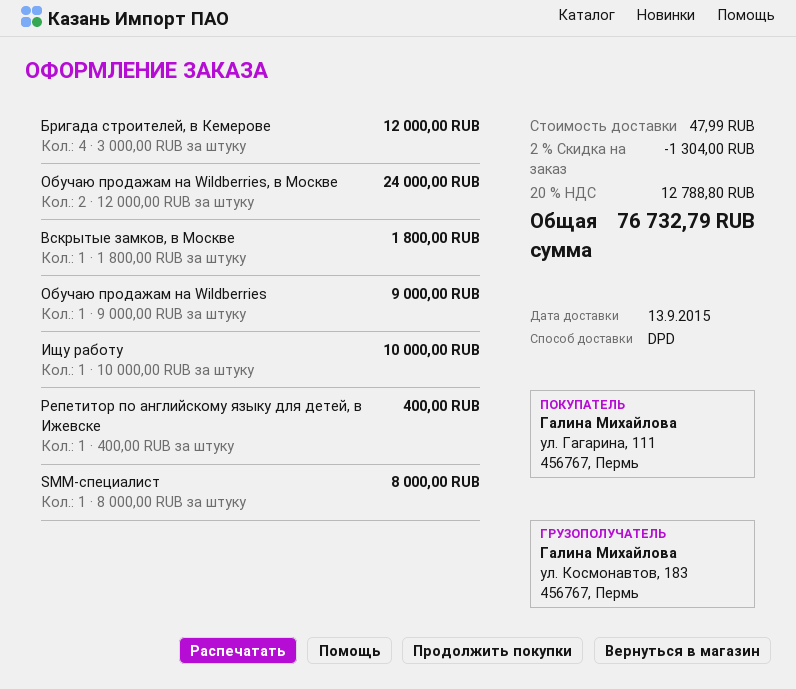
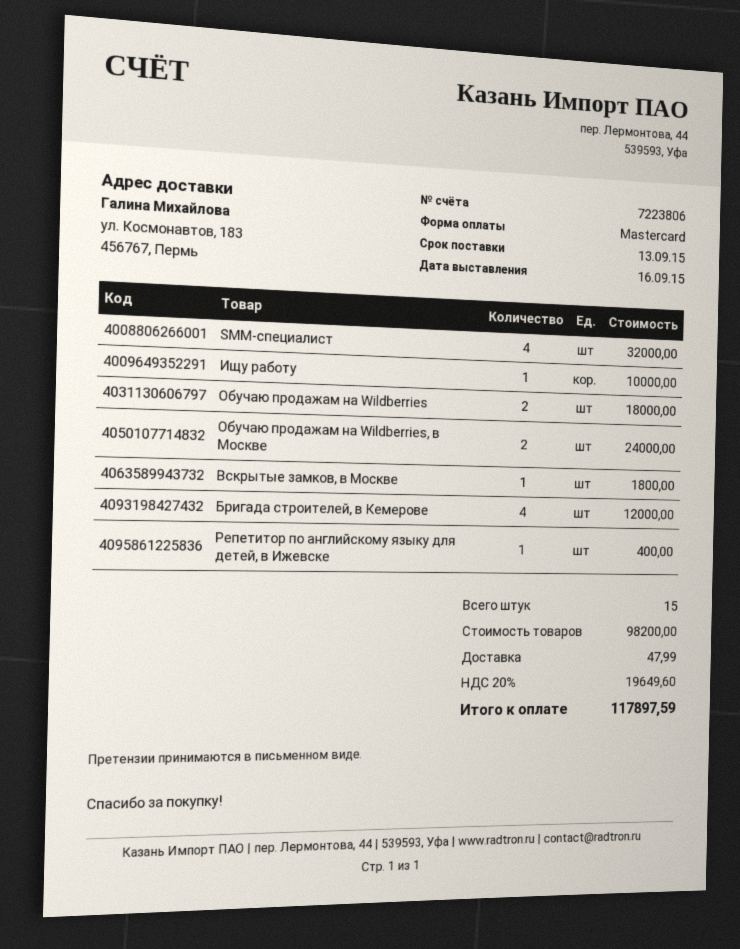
Обучаю продажам на Wildberries: 1 for 9000.00 -> 2 for 18000.00
SMM-специалист: 1 for 8000.00 -> 4 for 32000.00
discount: 2% = 1304.00 -> none
tax: 20% = 12788.80 -> 20% = 19649.60
total: 76732.79 -> 117897.59

